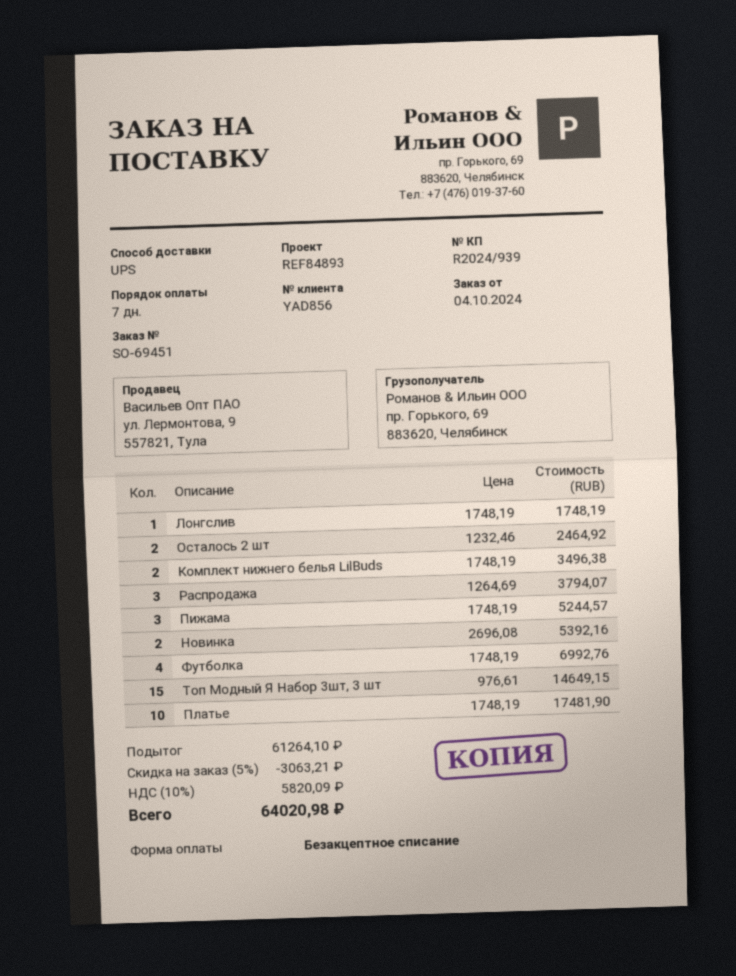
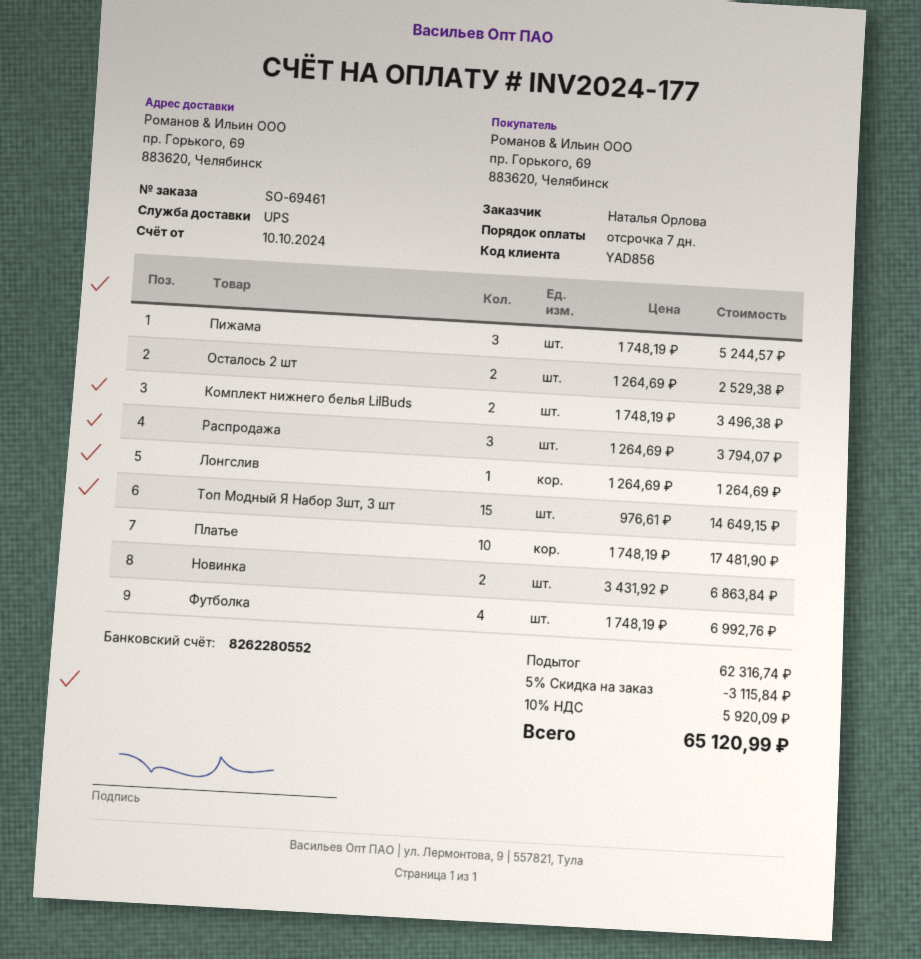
order number: SO-69451 -> SO-69461
Лонгслив: 1 x 1748.19 = 1748.19 -> 1 x 1264.69 = 1264.69
Осталось 2 шт: 2 x 1232.46 = 2464.92 -> 2 x 1264.69 = 2529.38
Новинка: 2 x 2696.08 = 5392.16 -> 2 x 3431.92 = 6863.84
subtotal: 61264.10 -> 62316.74
discount: 5% = 3063.21 -> 5% = 3115.84
tax: 10% = 5820.09 -> 10% = 5920.09
total: 64020.98 -> 65120.99

